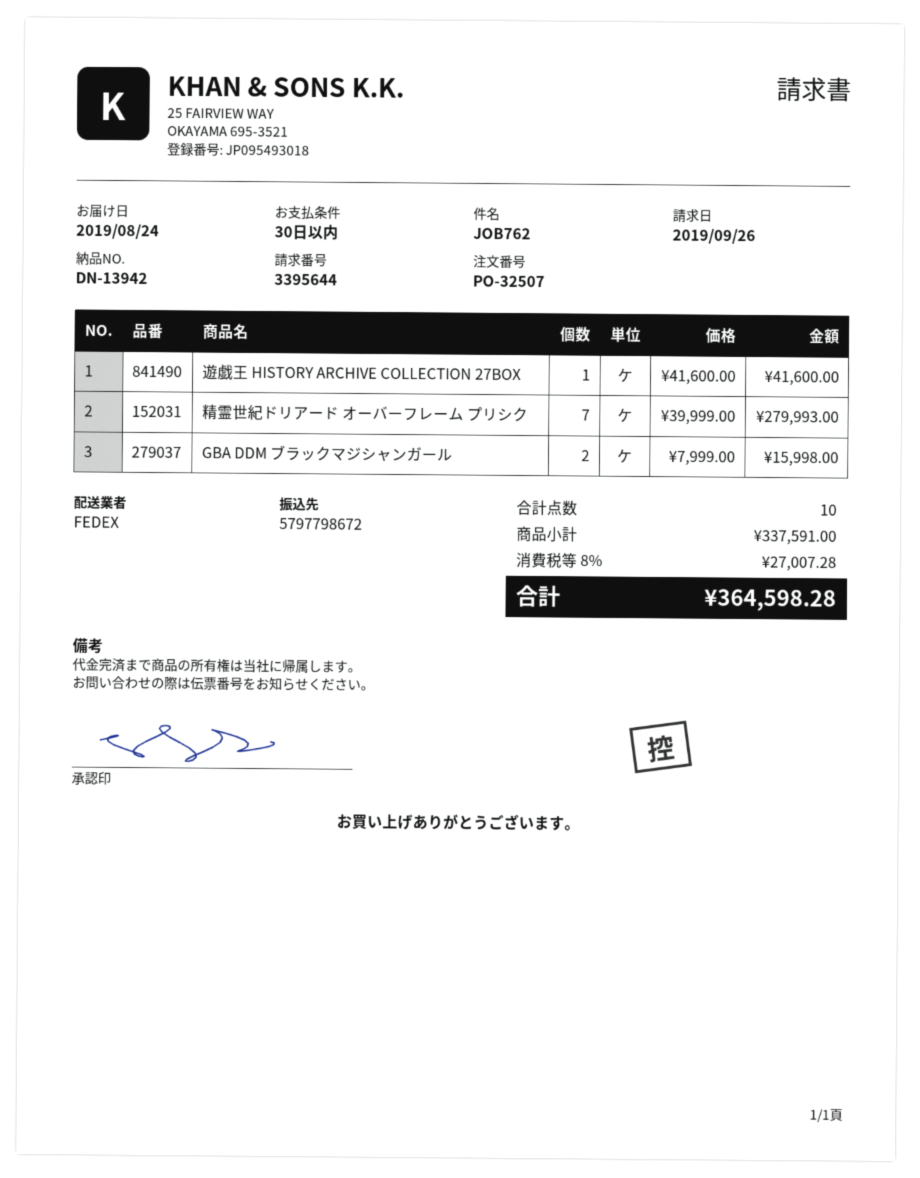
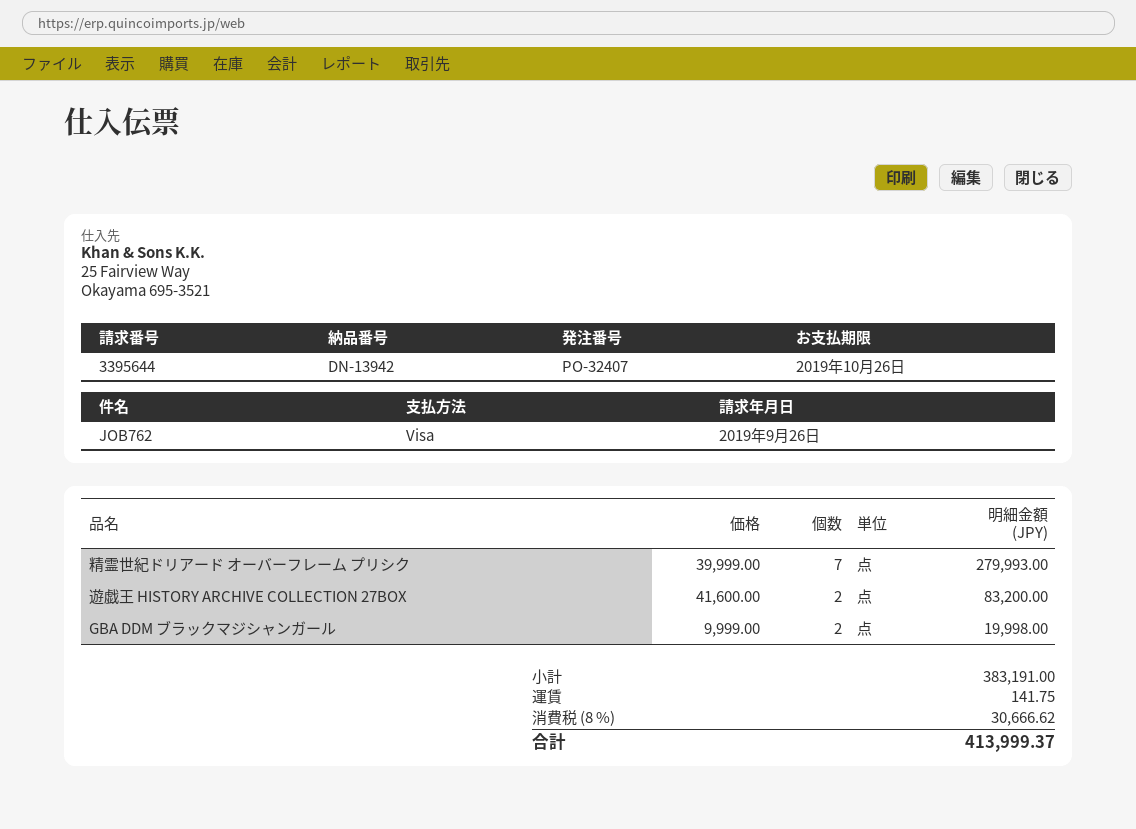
order number: PO-32507 -> PO-32407
遊戯王 HISTORY ARCHIVE COLLECTION 27BOX: 1 x 41600.00 = 41600.00 -> 2 x 41600.00 = 83200.00
GBA DDM ブラックマジシャンガール: 2 x 7999.00 = 15998.00 -> 2 x 9999.00 = 19998.00
subtotal: 337591.00 -> 383191.00
shipping: none -> 141.75
tax: 8% = 27007.28 -> 8% = 30666.62
total: 364598.28 -> 413999.37

